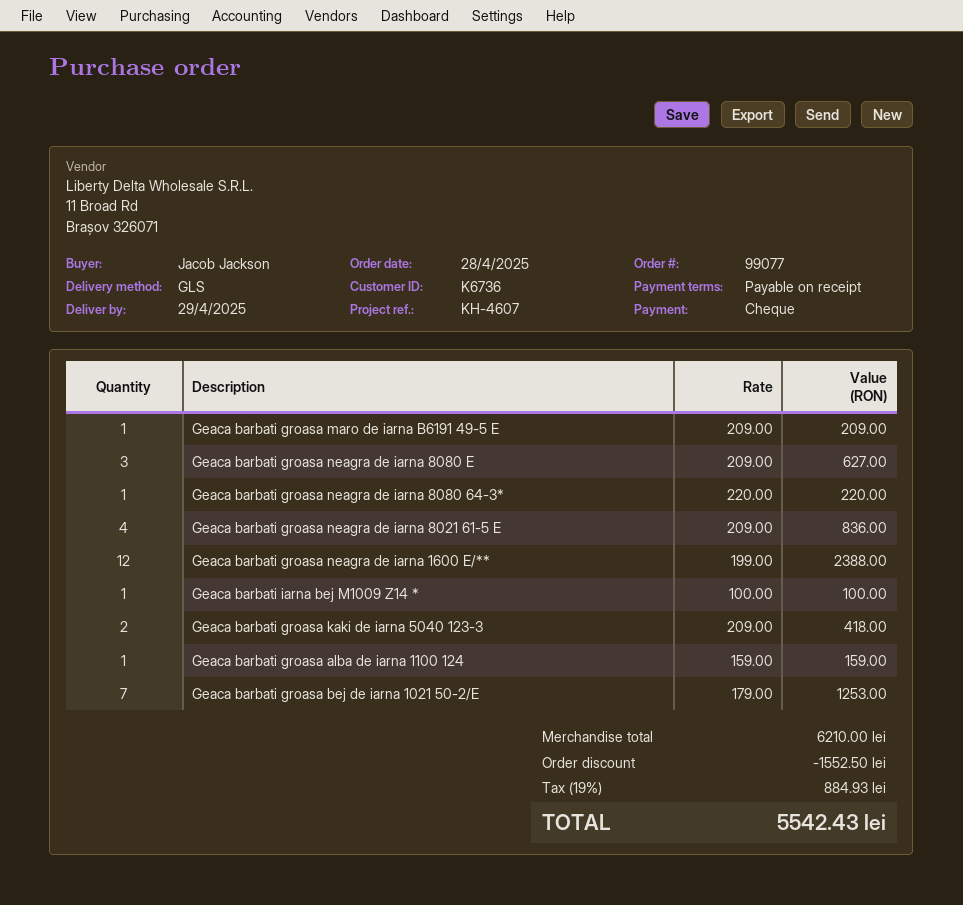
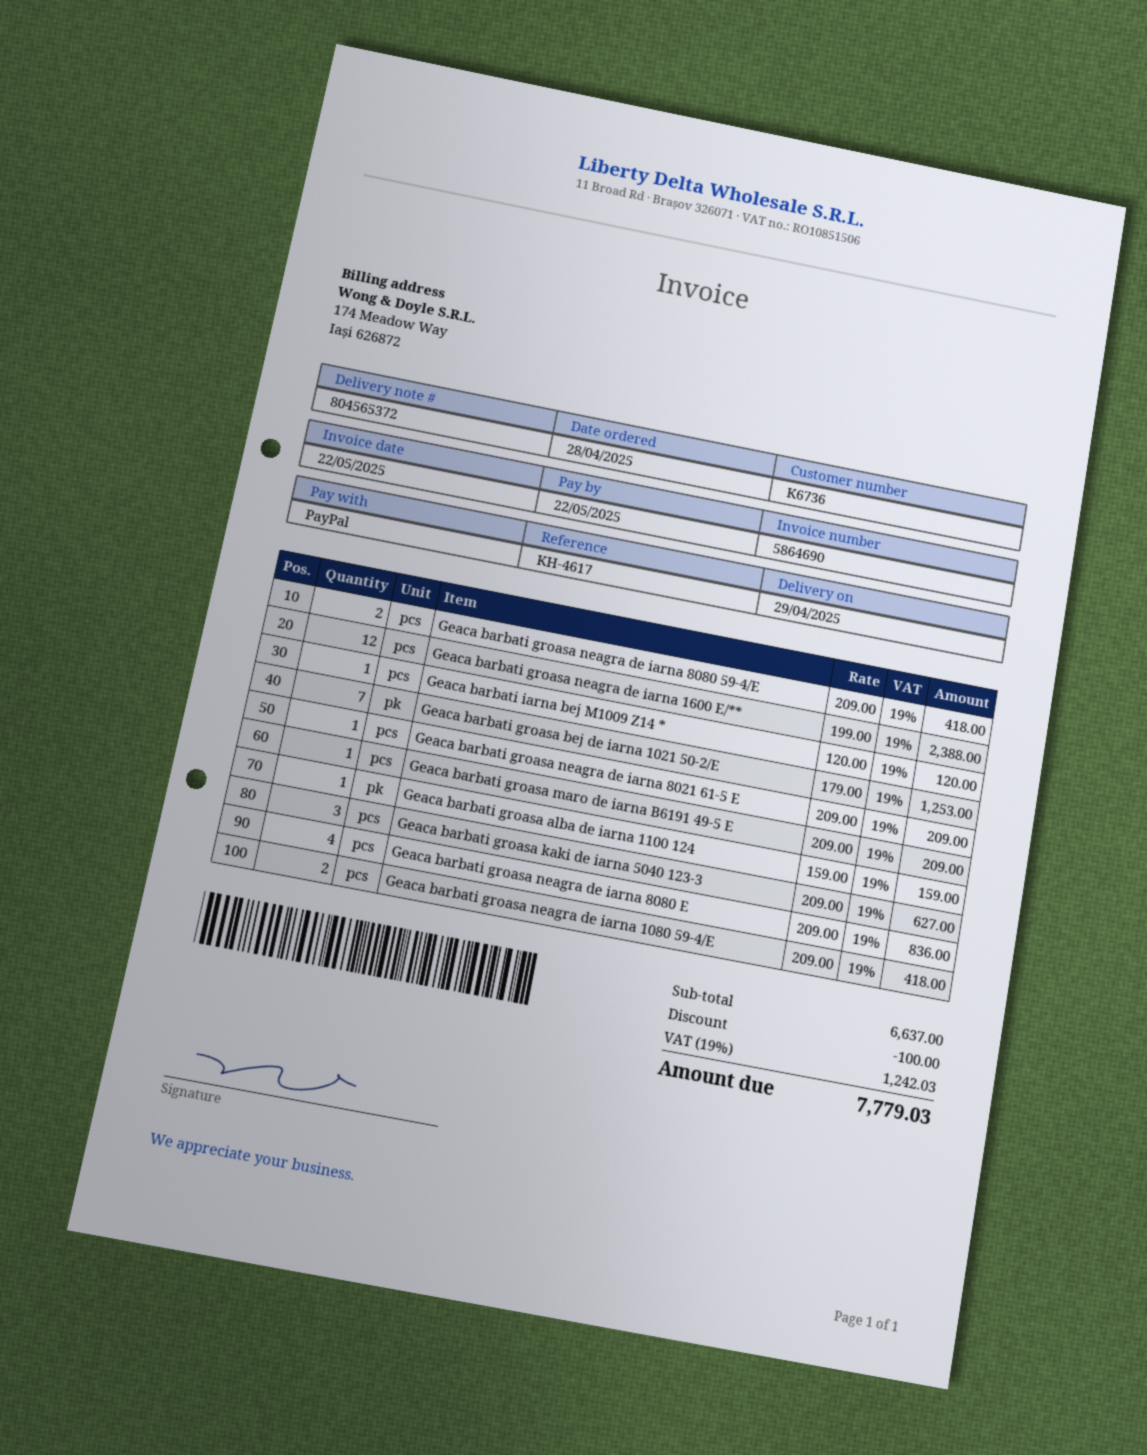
reference: KH-4607 -> KH-4617
payment method: cheque -> PayPal
Geaca barbati groasa neagra de iarna 8080 E: 3 x 209.00 = 627.00 -> 4 x 209.00 = 836.00
Geaca barbati groasa neagra de iarna 8080 64-3*: 1 x 220.00 = 220.00 -> none
Geaca barbati groasa neagra de iarna 8021 61-5 E: 4 x 209.00 = 836.00 -> 1 x 209.00 = 209.00
Geaca barbati iarna bej M1009 Z14 *: 1 x 100.00 = 100.00 -> 1 x 120.00 = 120.00
Geaca barbati groasa kaki de iarna 5040 123-3: 2 x 209.00 = 418.00 -> 3 x 209.00 = 627.00
Geaca barbati groasa neagra de iarna 8080 59-4/E: none -> 2 x 209.00 = 418.00
Geaca barbati groasa neagra de iarna 1080 59-4/E: none -> 2 x 209.00 = 418.00
subtotal: 6210.00 -> 6637.00
discount: 1552.50 -> 100.00
tax: 19% = 884.93 -> 19% = 1242.03
total: 5542.43 -> 7779.03

